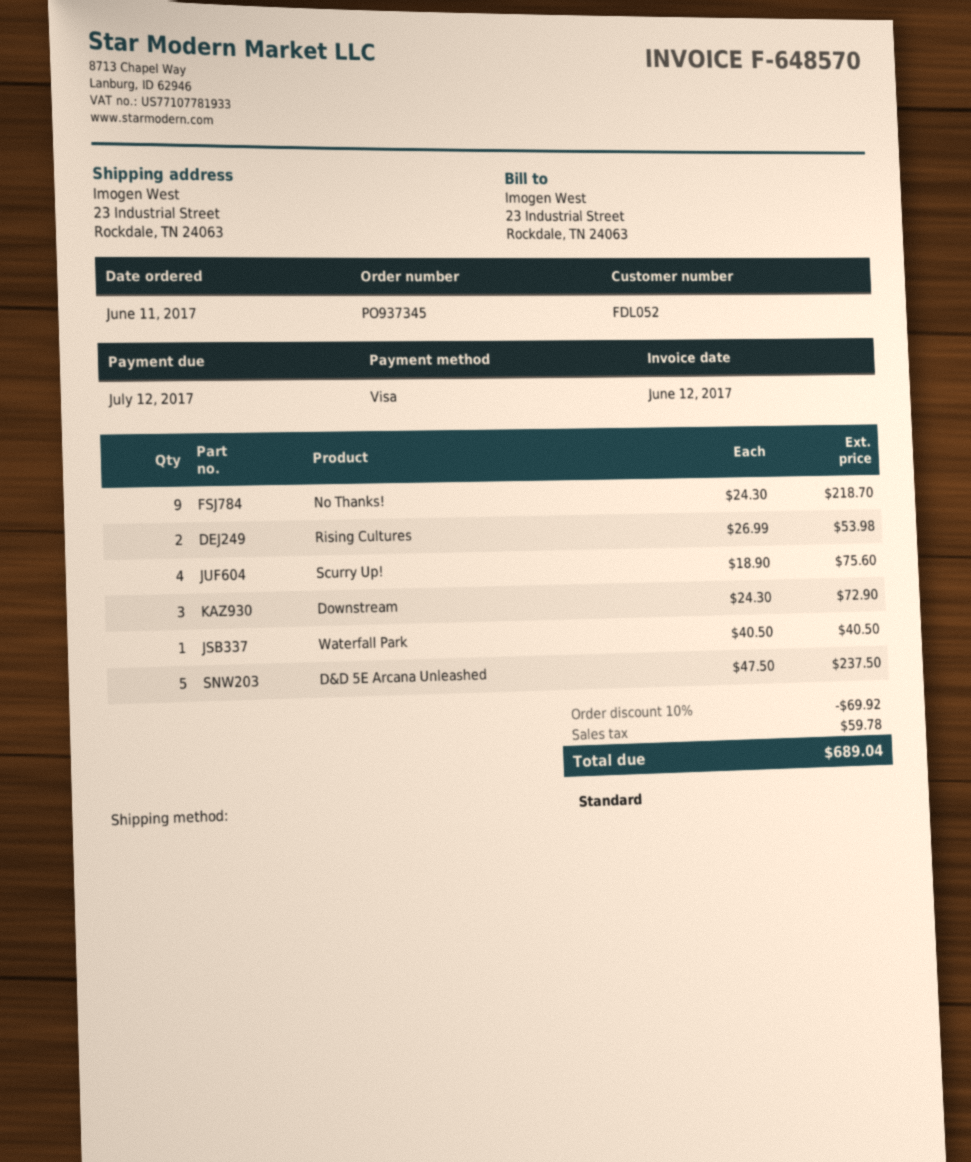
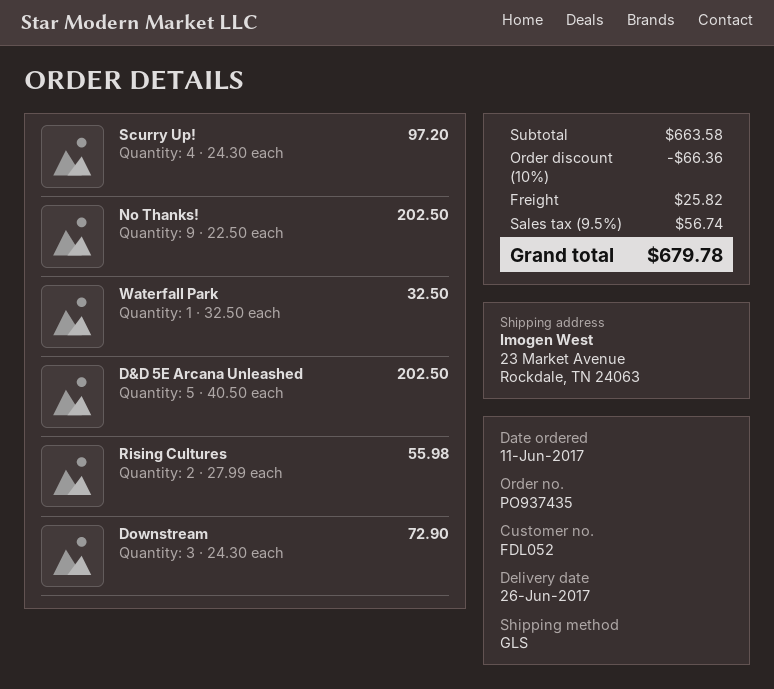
order number: PO937345 -> PO937435
shipping method: standard -> GLS
ship to: 23 Industrial Street, Rockdale, TN 24063 -> 23 Market Avenue, Rockdale, TN 24063
No Thanks!: 9 x 24.30 = 218.70 -> 9 x 22.50 = 202.50
Rising Cultures: 2 x 26.99 = 53.98 -> 2 x 27.99 = 55.98
Scurry Up!: 4 x 18.90 = 75.60 -> 4 x 24.30 = 97.20
Waterfall Park: 1 x 40.50 = 40.50 -> 1 x 32.50 = 32.50
D&D 5E Arcana Unleashed: 5 x 47.50 = 237.50 -> 5 x 40.50 = 202.50
discount: 10% = 69.92 -> 10% = 66.36
shipping: none -> 25.82
tax: 59.78 -> 56.74
total: 689.04 -> 679.78

